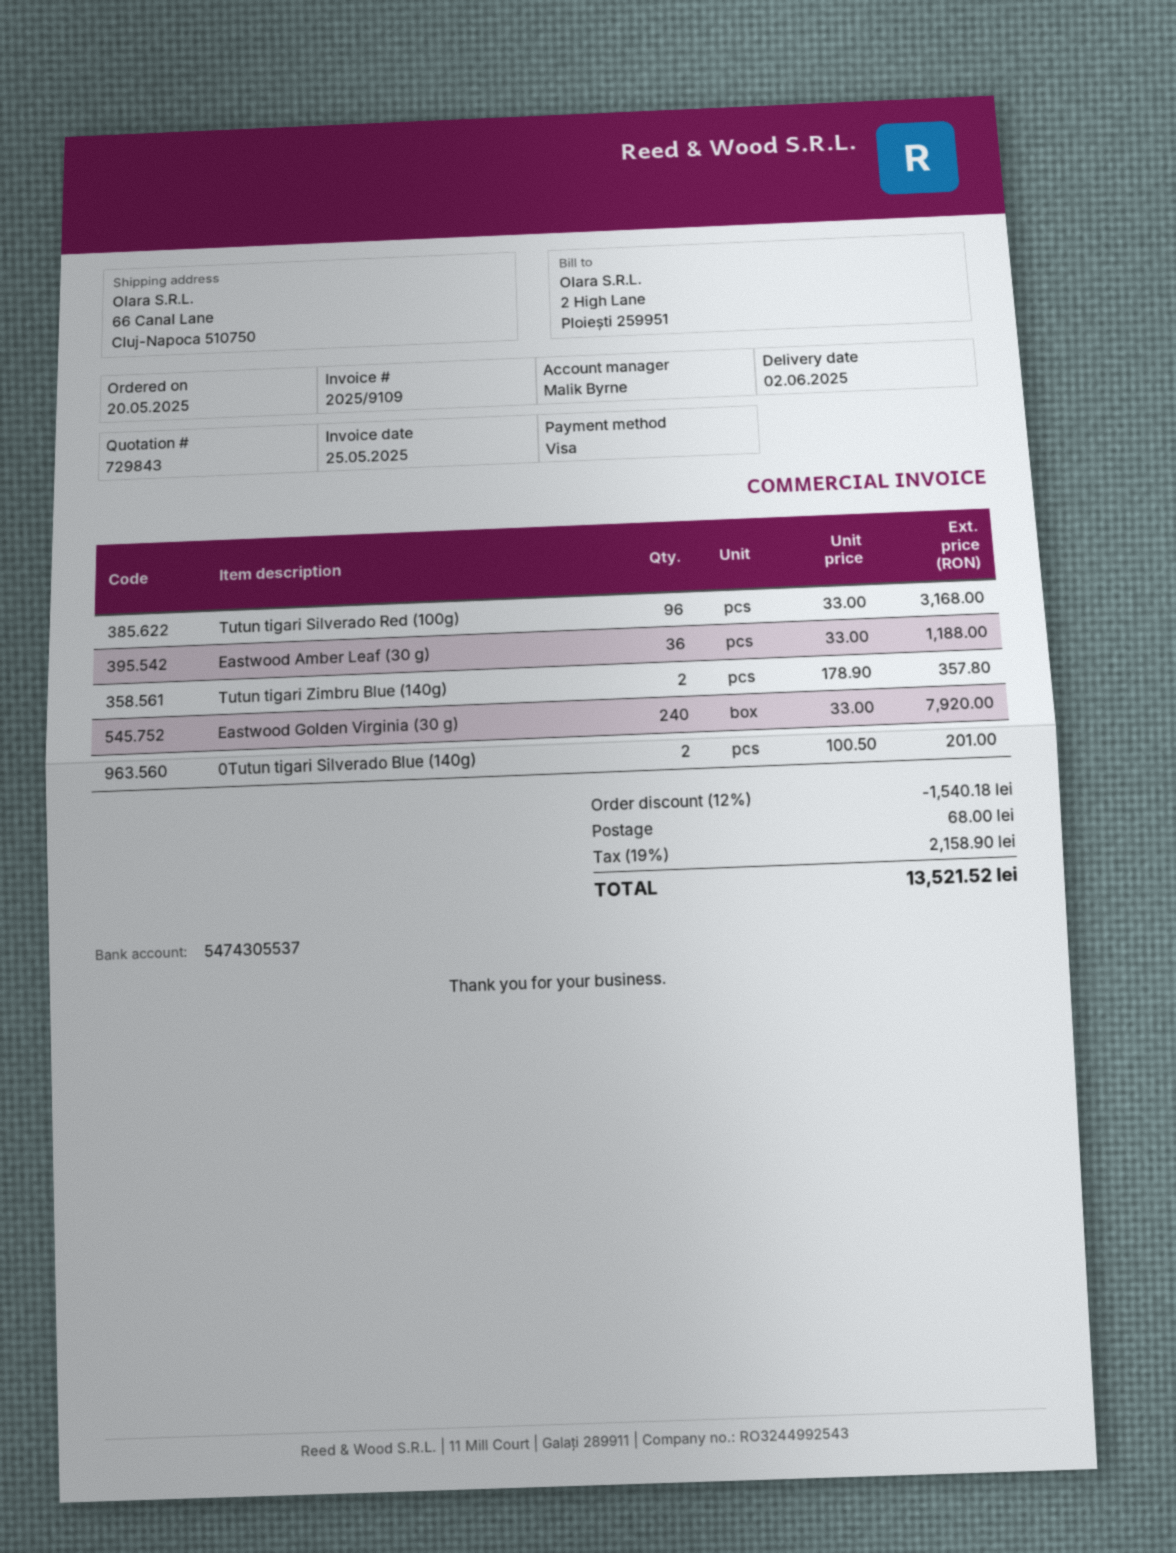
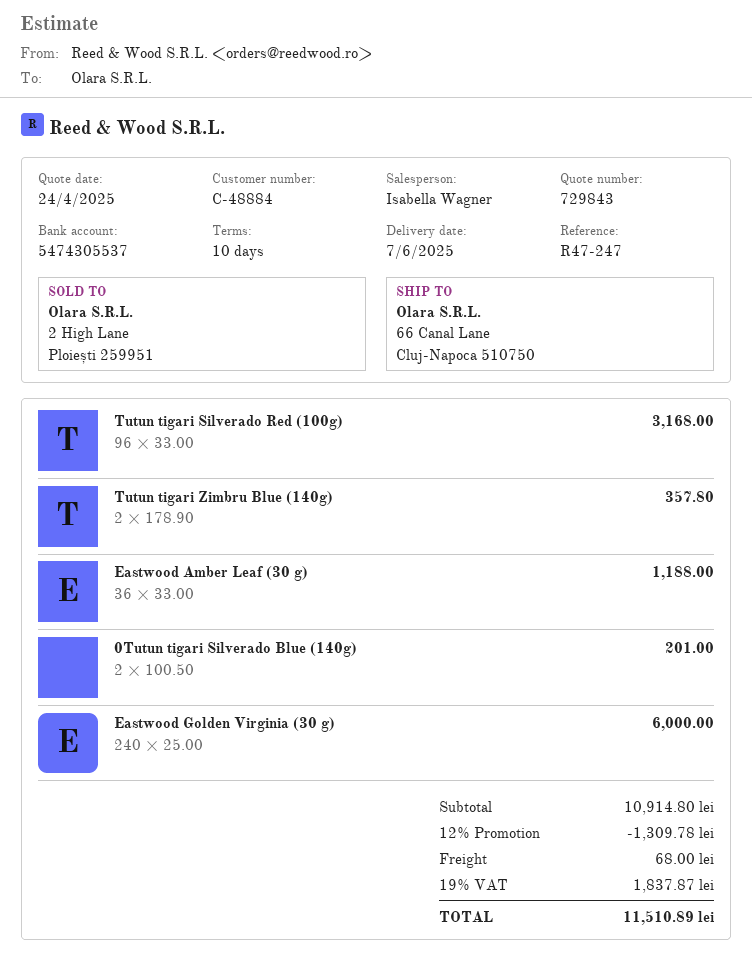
delivery date: 2025-06-02 -> 2025-06-07
sales rep: Malik Byrne -> Isabella Wagner
Eastwood Golden Virginia (30 g): 240 x 33.00 = 7920.00 -> 240 x 25.00 = 6000.00
discount: 12% = 1540.18 -> 12% = 1309.78
tax: 19% = 2158.90 -> 19% = 1837.87
total: 13521.52 -> 11510.89

